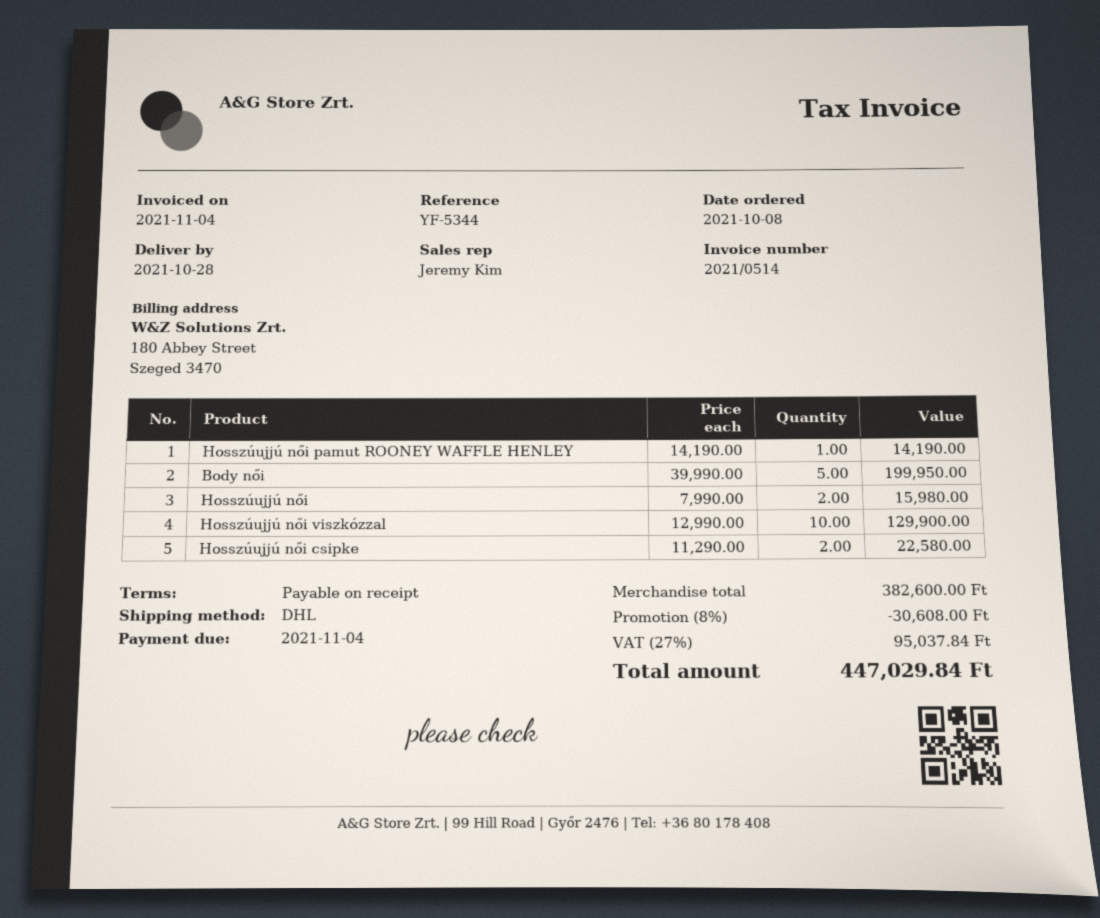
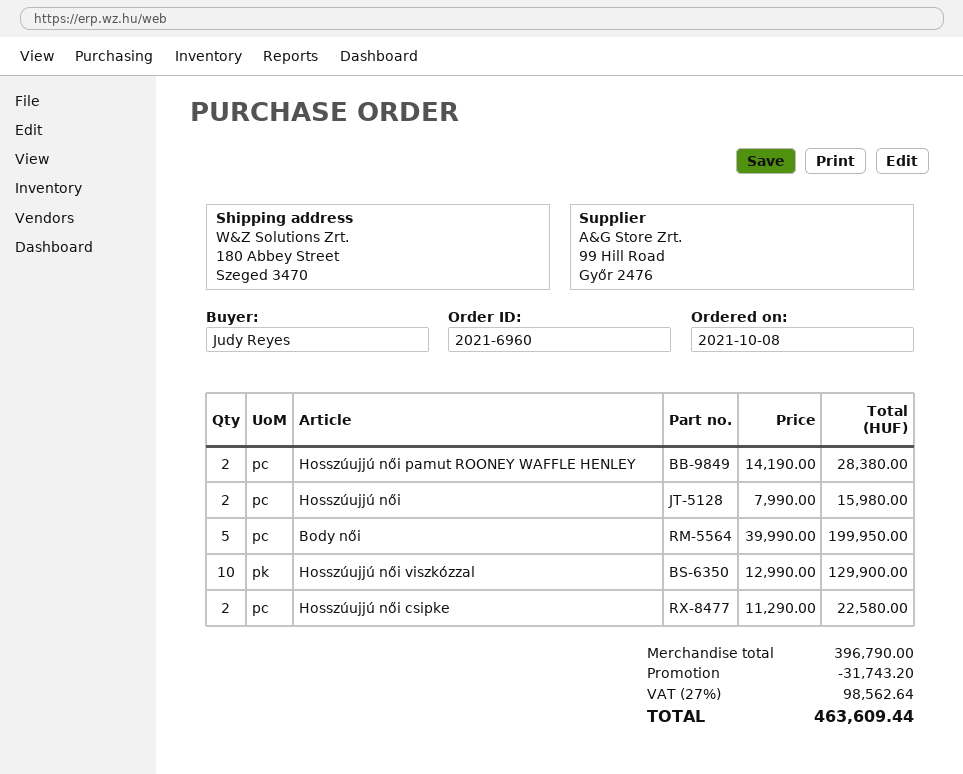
Hosszúujjú női pamut ROONEY WAFFLE HENLEY: 1 x 14190.00 = 14190.00 -> 2 x 14190.00 = 28380.00
subtotal: 382600.00 -> 396790.00
discount: 30608.00 -> 31743.20
tax: 27% = 95037.84 -> 27% = 98562.64
total: 447029.84 -> 463609.44

